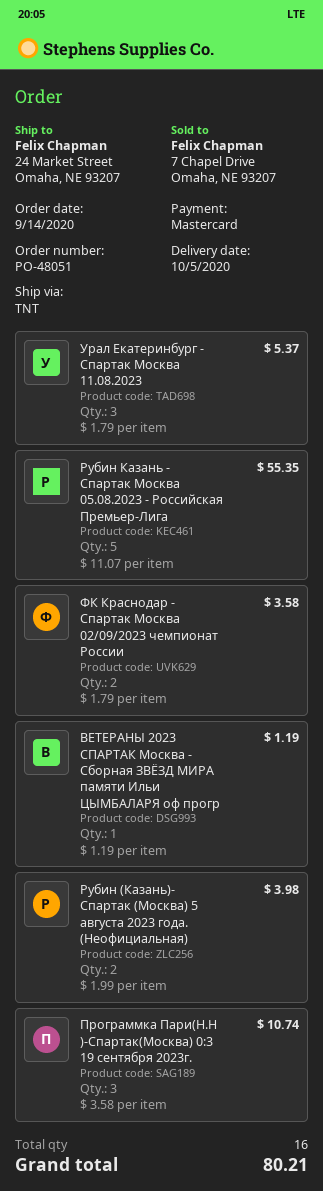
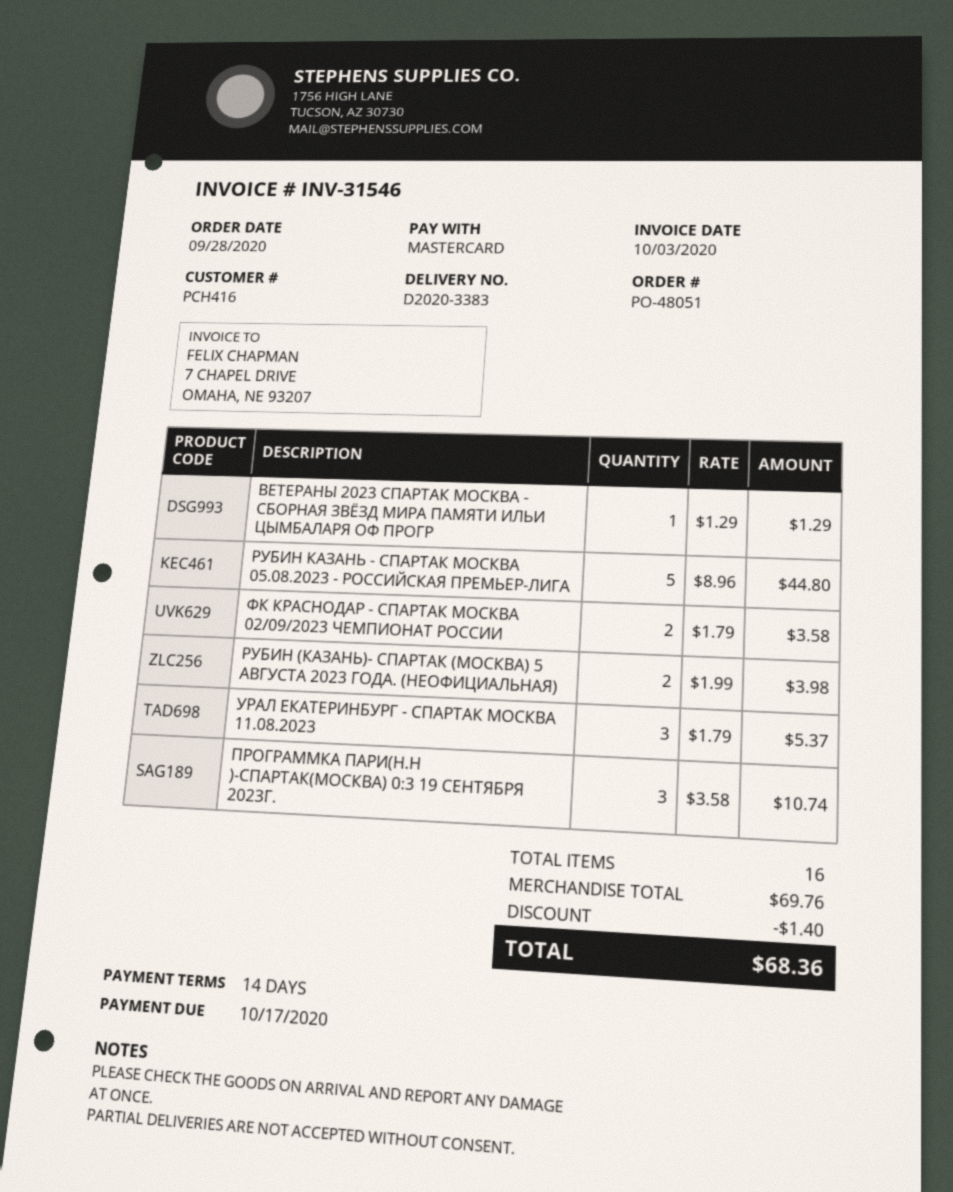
order date: 2020-09-14 -> 2020-09-28
Рубин Казань - Спартак Москва 05.08.2023 - Российская Премьер-Лига: 5 x 11.07 = 55.35 -> 5 x 8.96 = 44.80
ВЕТЕРАНЫ 2023 СПАРТАК Москва - Сборная ЗВЁЗД МИРА памяти Ильи ЦЫМБАЛАРЯ оф прогр: 1 x 1.19 = 1.19 -> 1 x 1.29 = 1.29
discount: none -> 1.40
total: 80.21 -> 68.36

